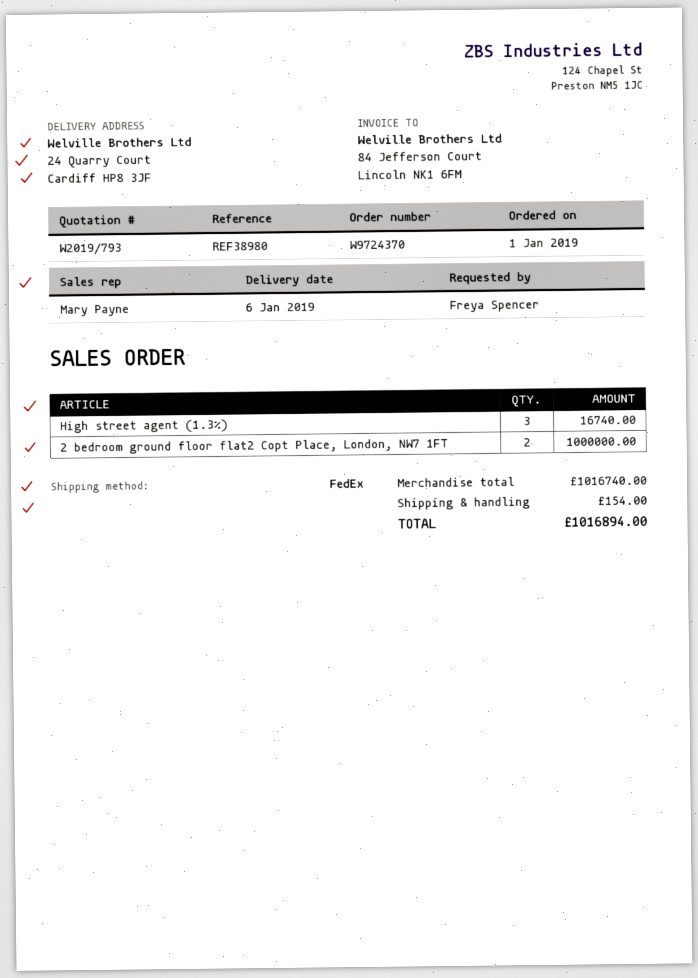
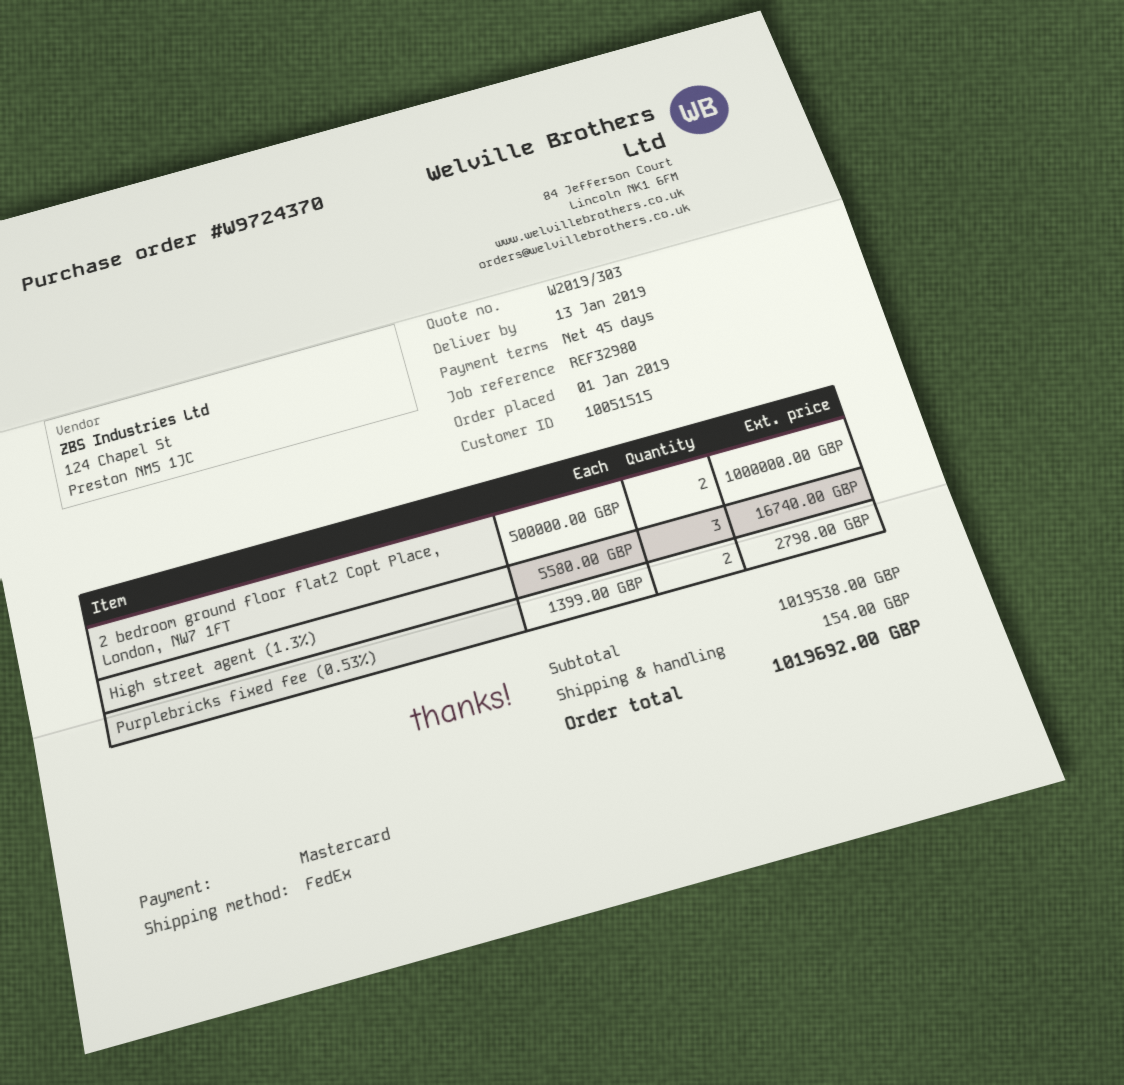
quote number: W2019/793 -> W2019/303
delivery date: 2019-01-06 -> 2019-01-13
reference: REF38980 -> REF32980
Purplebricks fixed fee (0.53%): none -> 2 for 2798.00
subtotal: 1016740.00 -> 1019538.00
total: 1016894.00 -> 1019692.00

